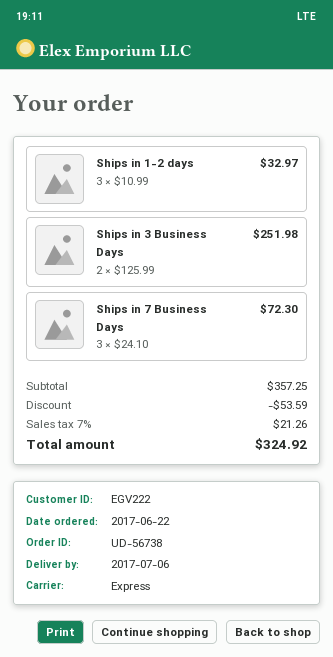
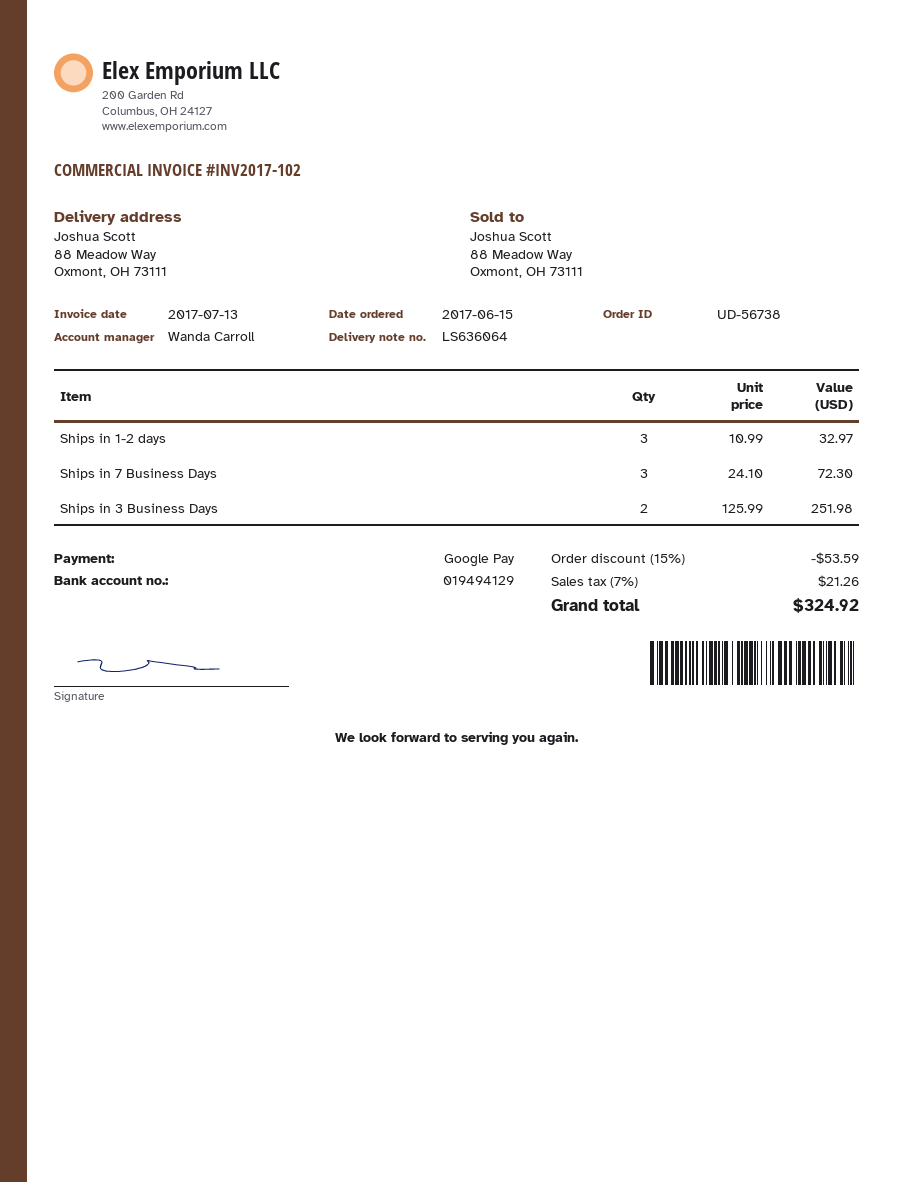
order date: 2017-06-22 -> 2017-06-15

